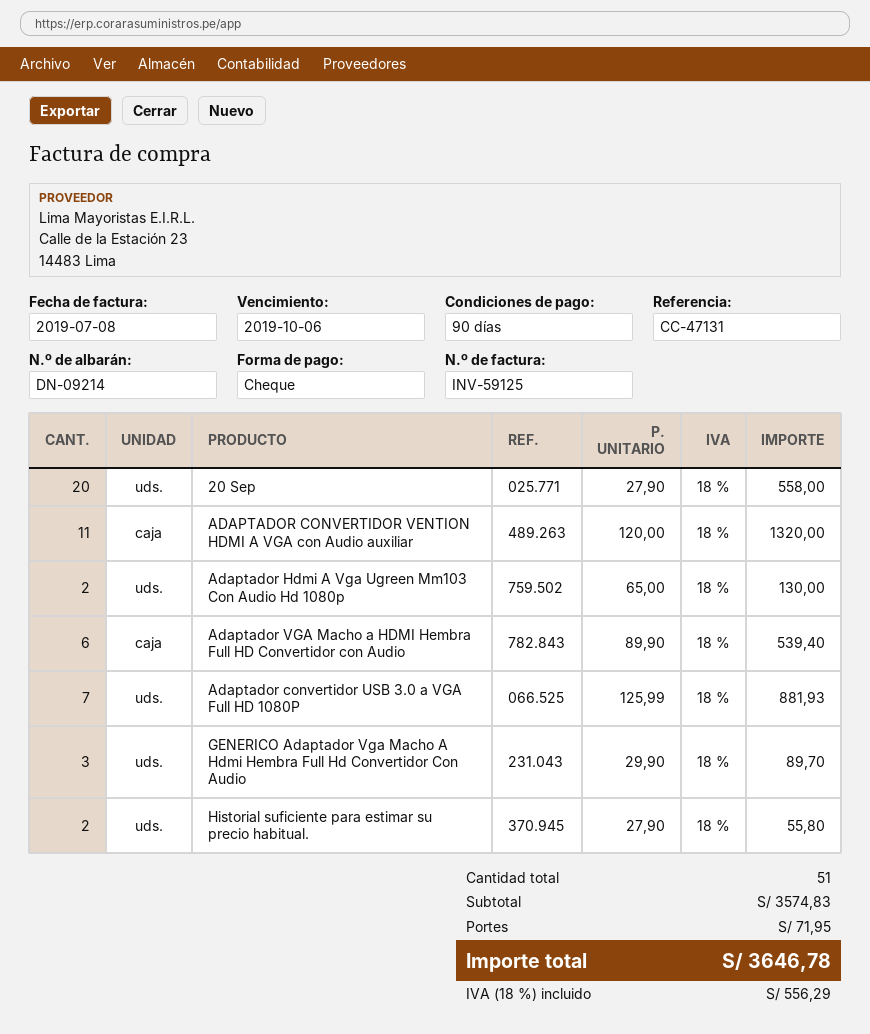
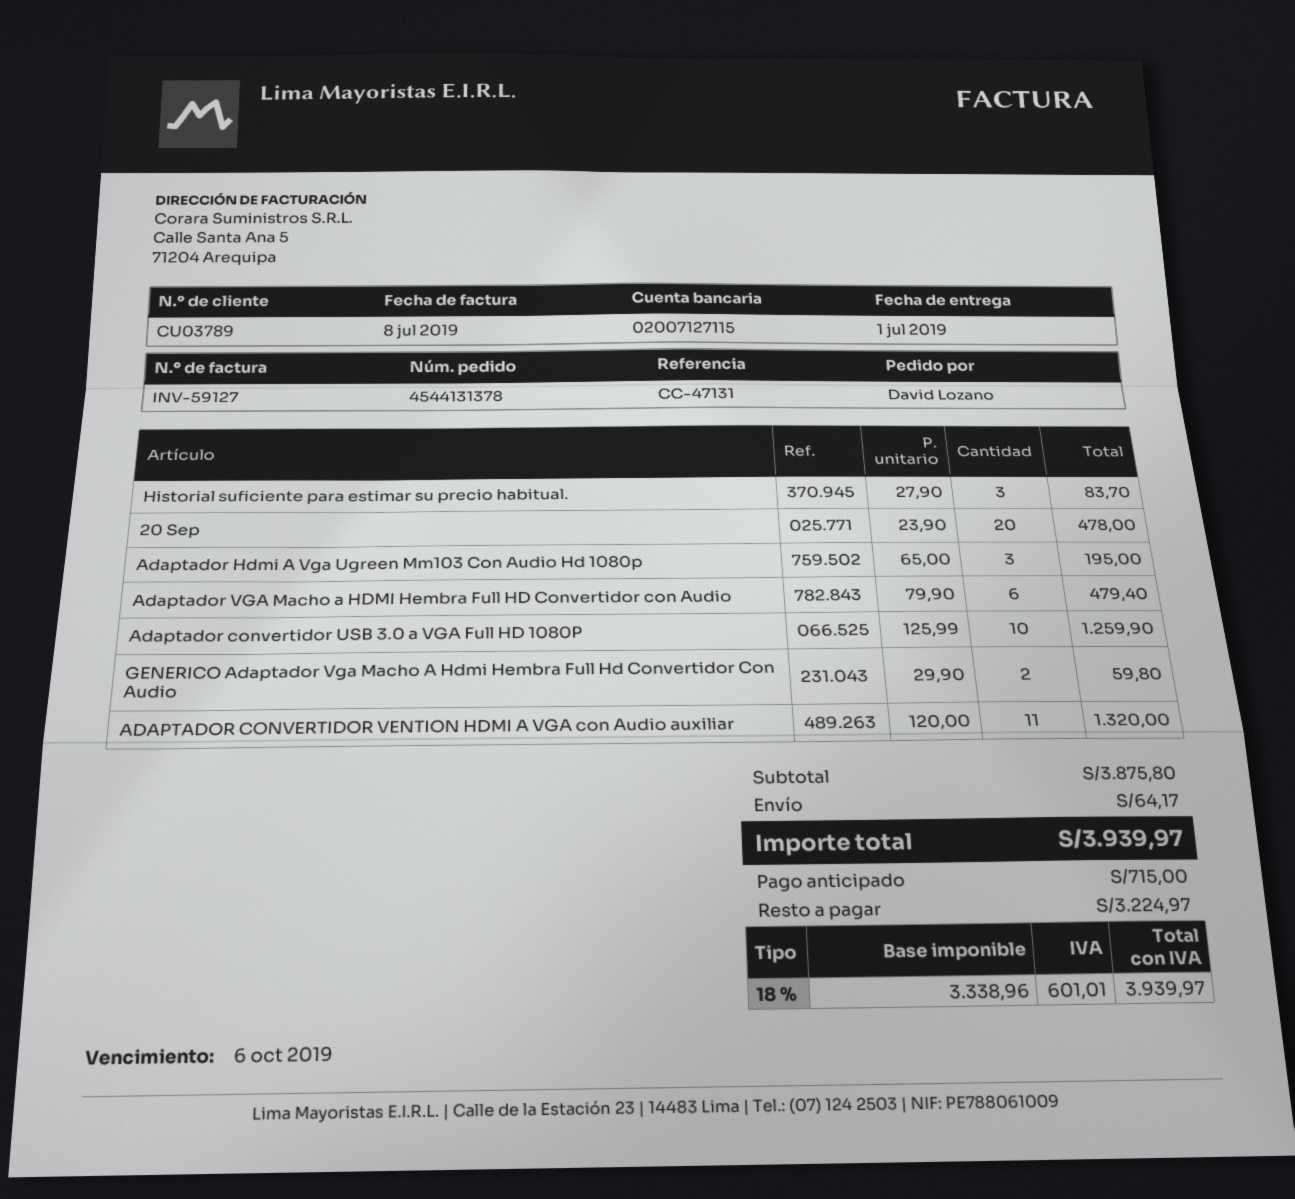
invoice number: INV-59125 -> INV-59127
20 Sep: 20 x 27.90 = 558.00 -> 20 x 23.90 = 478.00
Adaptador Hdmi A Vga Ugreen Mm103 Con Audio Hd 1080p: 2 x 65.00 = 130.00 -> 3 x 65.00 = 195.00
Adaptador VGA Macho a HDMI Hembra Full HD Convertidor con Audio: 6 x 89.90 = 539.40 -> 6 x 79.90 = 479.40
Adaptador convertidor USB 3.0 a VGA Full HD 1080P: 7 x 125.99 = 881.93 -> 10 x 125.99 = 1259.90
GENERICO Adaptador Vga Macho A Hdmi Hembra Full Hd Convertidor Con Audio: 3 x 29.90 = 89.70 -> 2 x 29.90 = 59.80
Historial suficiente para estimar su precio habitual.: 2 x 27.90 = 55.80 -> 3 x 27.90 = 83.70
subtotal: 3574.83 -> 3875.80
shipping: 71.95 -> 64.17
tax: 18% = 556.29 -> 18% = 601.01
total: 3646.78 -> 3939.97

